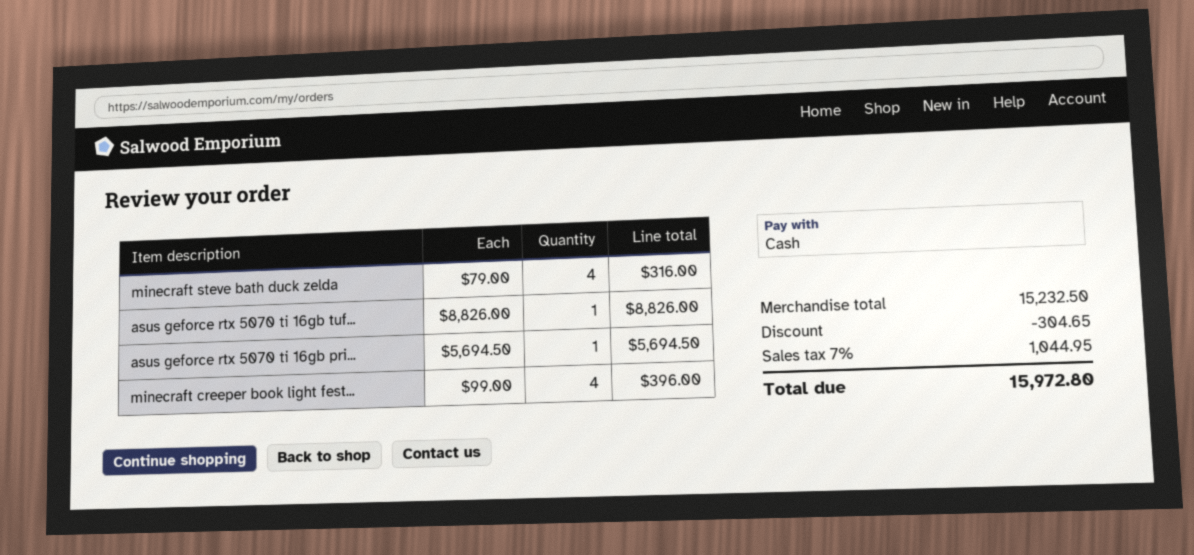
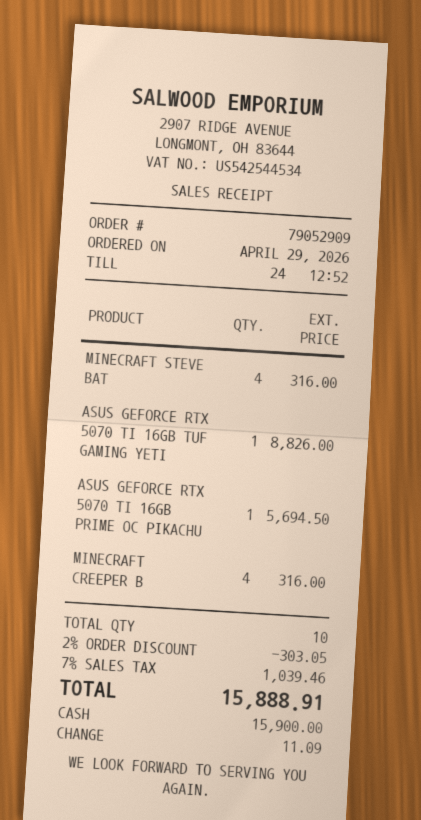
minecraft creeper book light fest...: 4 for 396.00 -> 4 for 316.00
discount: 304.65 -> 303.05
tax: 7% = 1044.95 -> 7% = 1039.46
total: 15972.80 -> 15888.91

